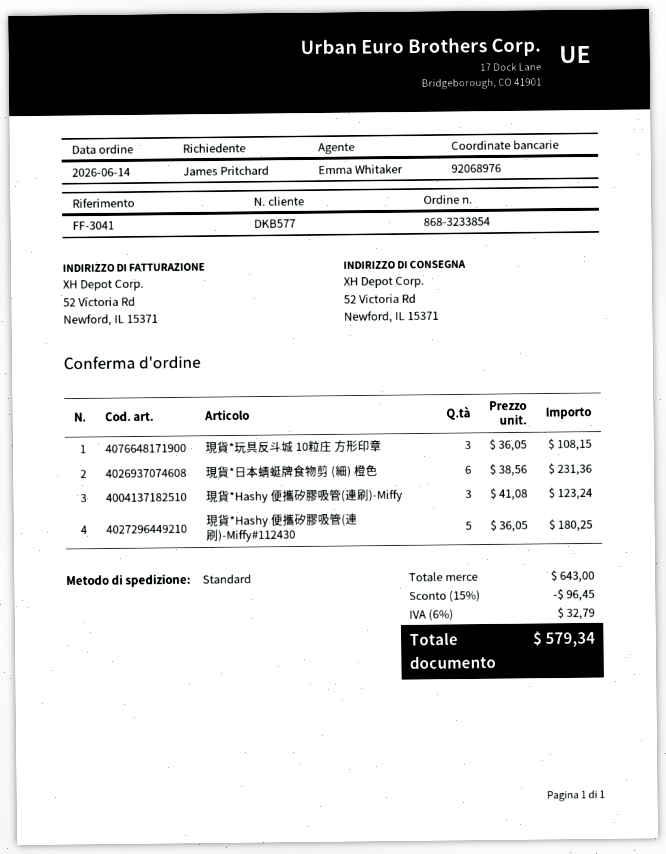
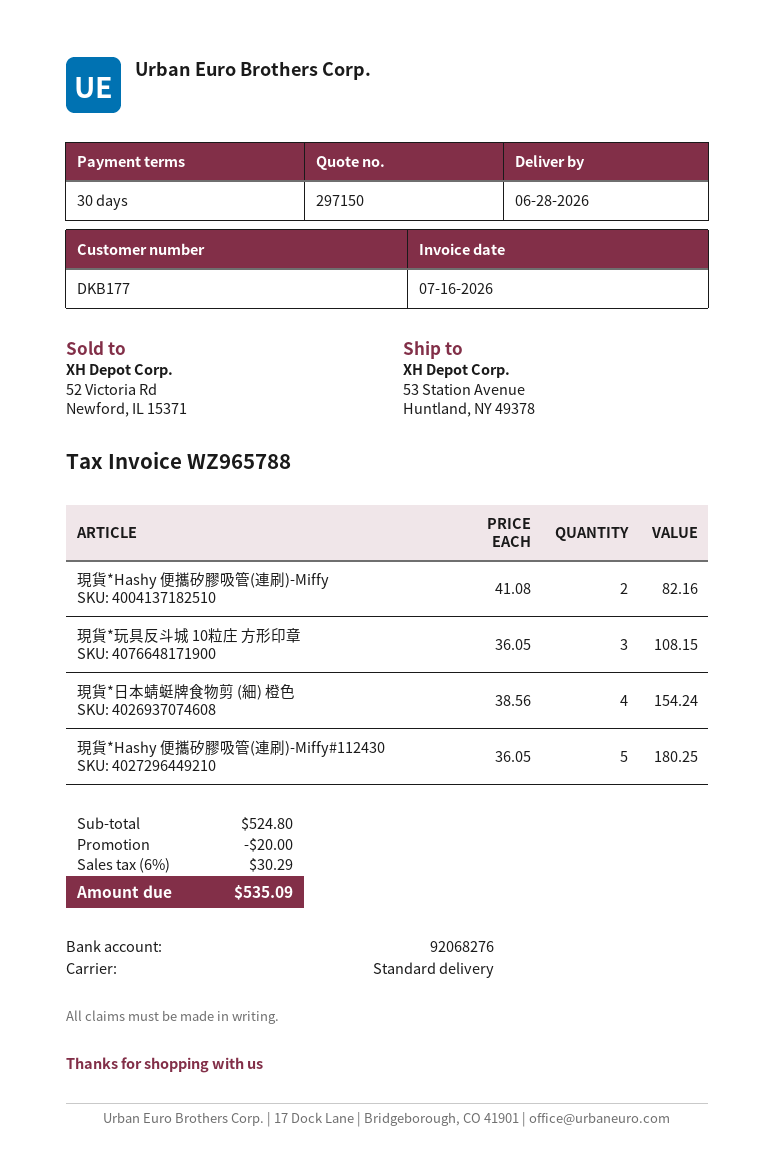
customer number: DKB577 -> DKB177
bank account: 92068976 -> 92068276
ship to: 52 Victoria Rd, Newford, IL 15371 -> 53 Station Avenue, Huntland, NY 49378
現貨*日本蜻蜓牌食物剪 (細) 橙色: 6 x 38.56 = 231.36 -> 4 x 38.56 = 154.24
現貨*Hashy 便攜矽膠吸管(連刷)-Miffy: 3 x 41.08 = 123.24 -> 2 x 41.08 = 82.16
subtotal: 643.00 -> 524.80
discount: 96.45 -> 20.00
tax: 6% = 32.79 -> 6% = 30.29
total: 579.34 -> 535.09

